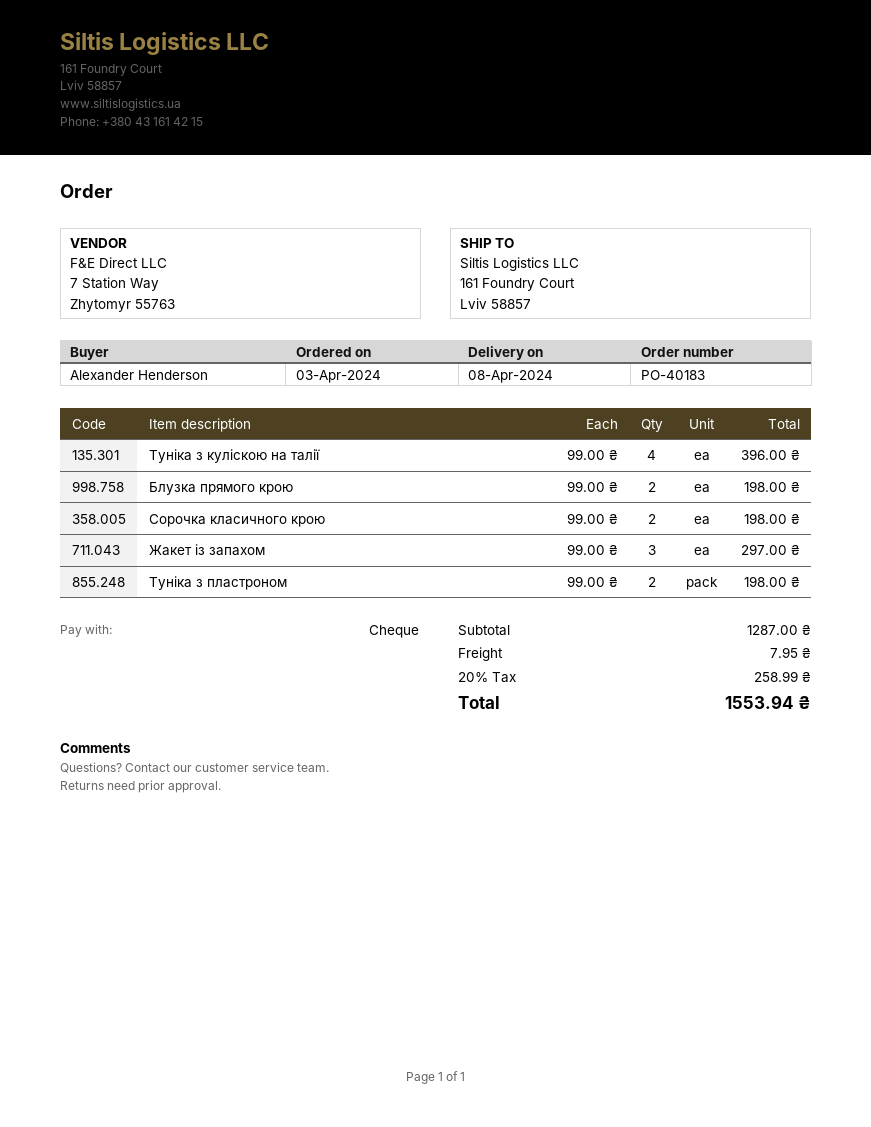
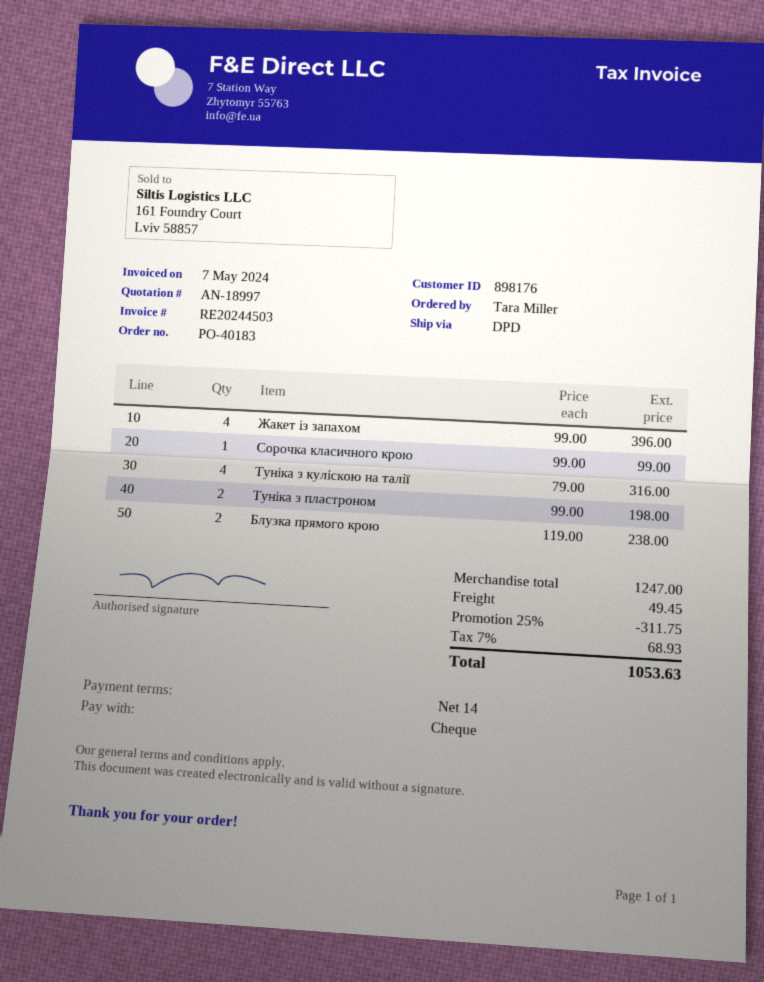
ordered by: Alexander Henderson -> Tara Miller
Туніка з куліскою на талії: 4 x 99.00 = 396.00 -> 4 x 79.00 = 316.00
Блузка прямого крою: 2 x 99.00 = 198.00 -> 2 x 119.00 = 238.00
Сорочка класичного крою: 2 x 99.00 = 198.00 -> 1 x 99.00 = 99.00
Жакет із запахом: 3 x 99.00 = 297.00 -> 4 x 99.00 = 396.00
subtotal: 1287.00 -> 1247.00
discount: none -> 25% = 311.75
shipping: 7.95 -> 49.45
tax: 20% = 258.99 -> 7% = 68.93
total: 1553.94 -> 1053.63

